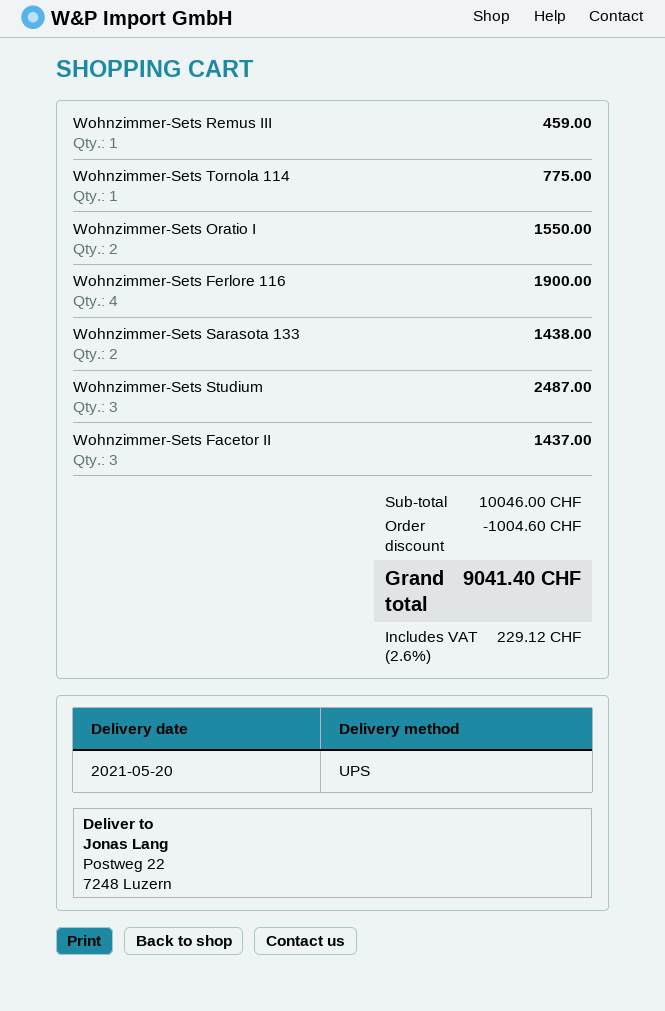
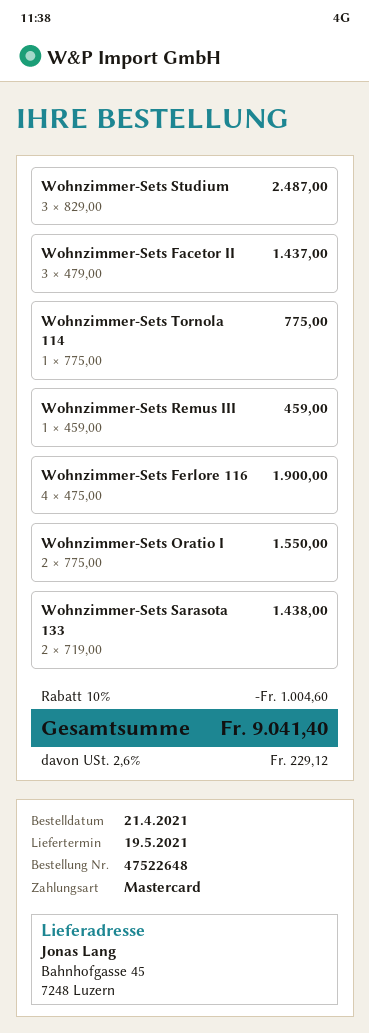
delivery date: 2021-05-20 -> 2021-05-19
ship to: Postweg 22, 7248 Luzern -> Bahnhofgasse 45, 7248 Luzern

